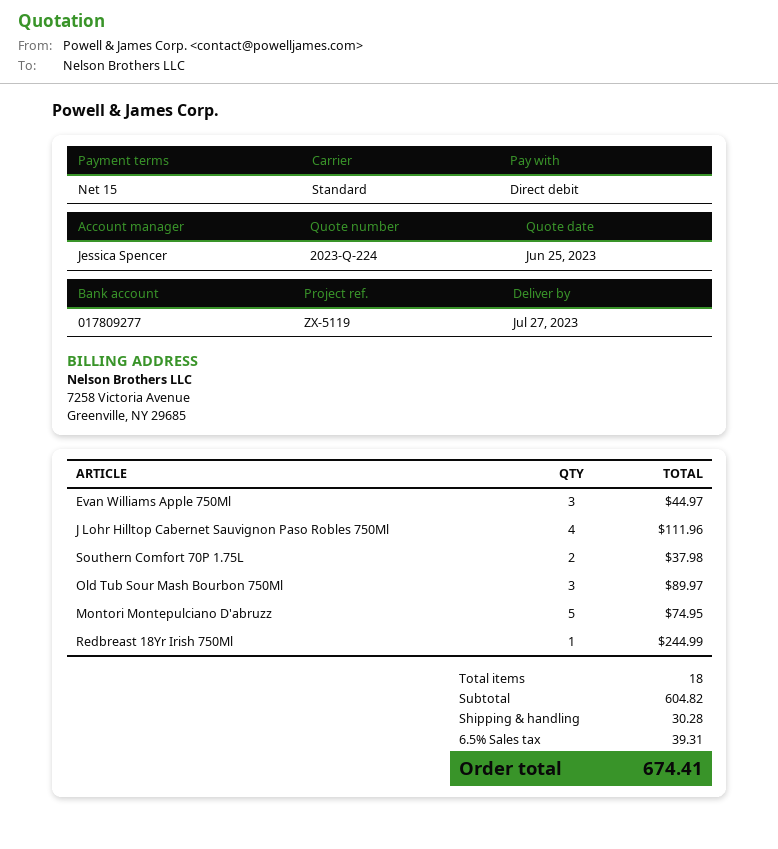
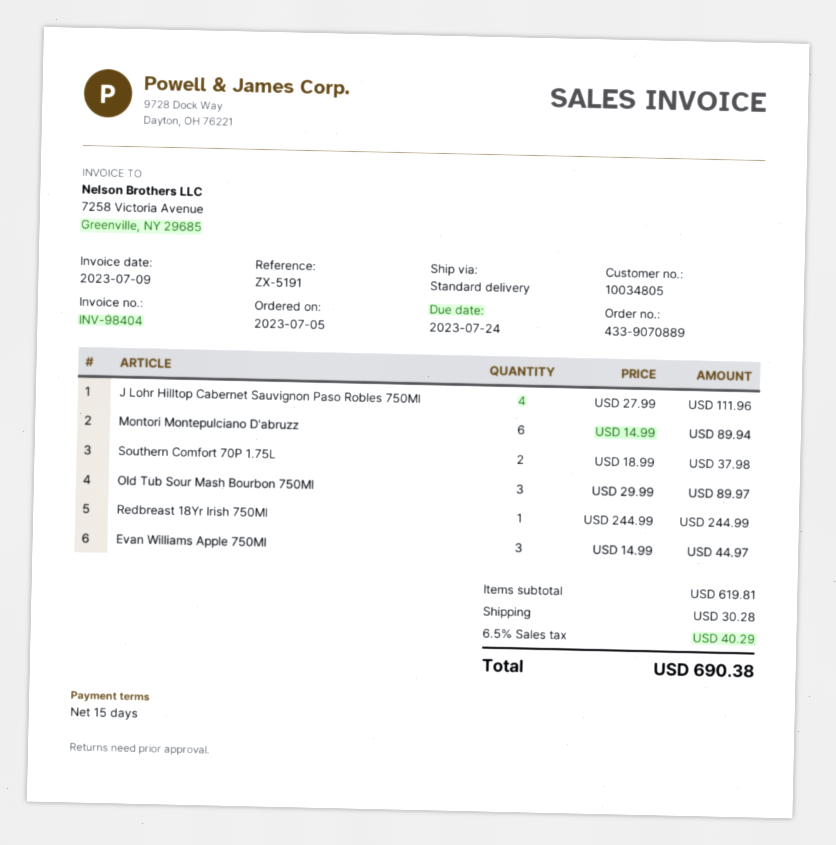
reference: ZX-5119 -> ZX-5191
Montori Montepulciano D'abruzz: 5 for 74.95 -> 6 for 89.94
subtotal: 604.82 -> 619.81
tax: 6.5% = 39.31 -> 6.5% = 40.29
total: 674.41 -> 690.38

